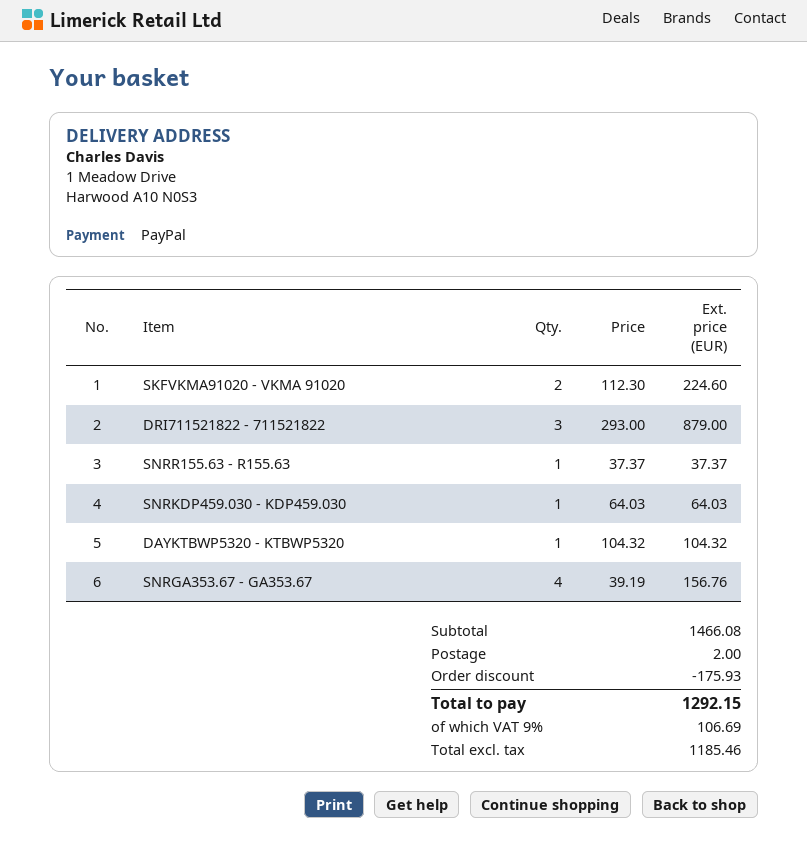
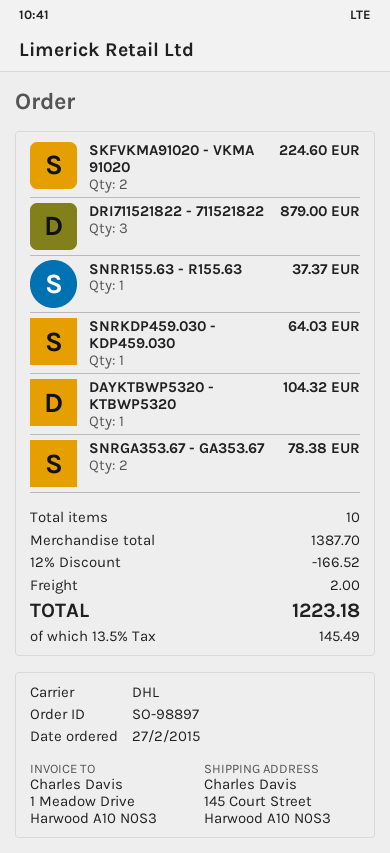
ship to: 1 Meadow Drive, Harwood A10 N0S3 -> 145 Court Street, Harwood A10 N0S3
SNRGA353.67 - GA353.67: 4 for 156.76 -> 2 for 78.38
subtotal: 1466.08 -> 1387.70
discount: 175.93 -> 166.52
tax: 9% = 106.69 -> 13.5% = 145.49
total: 1292.15 -> 1223.18

